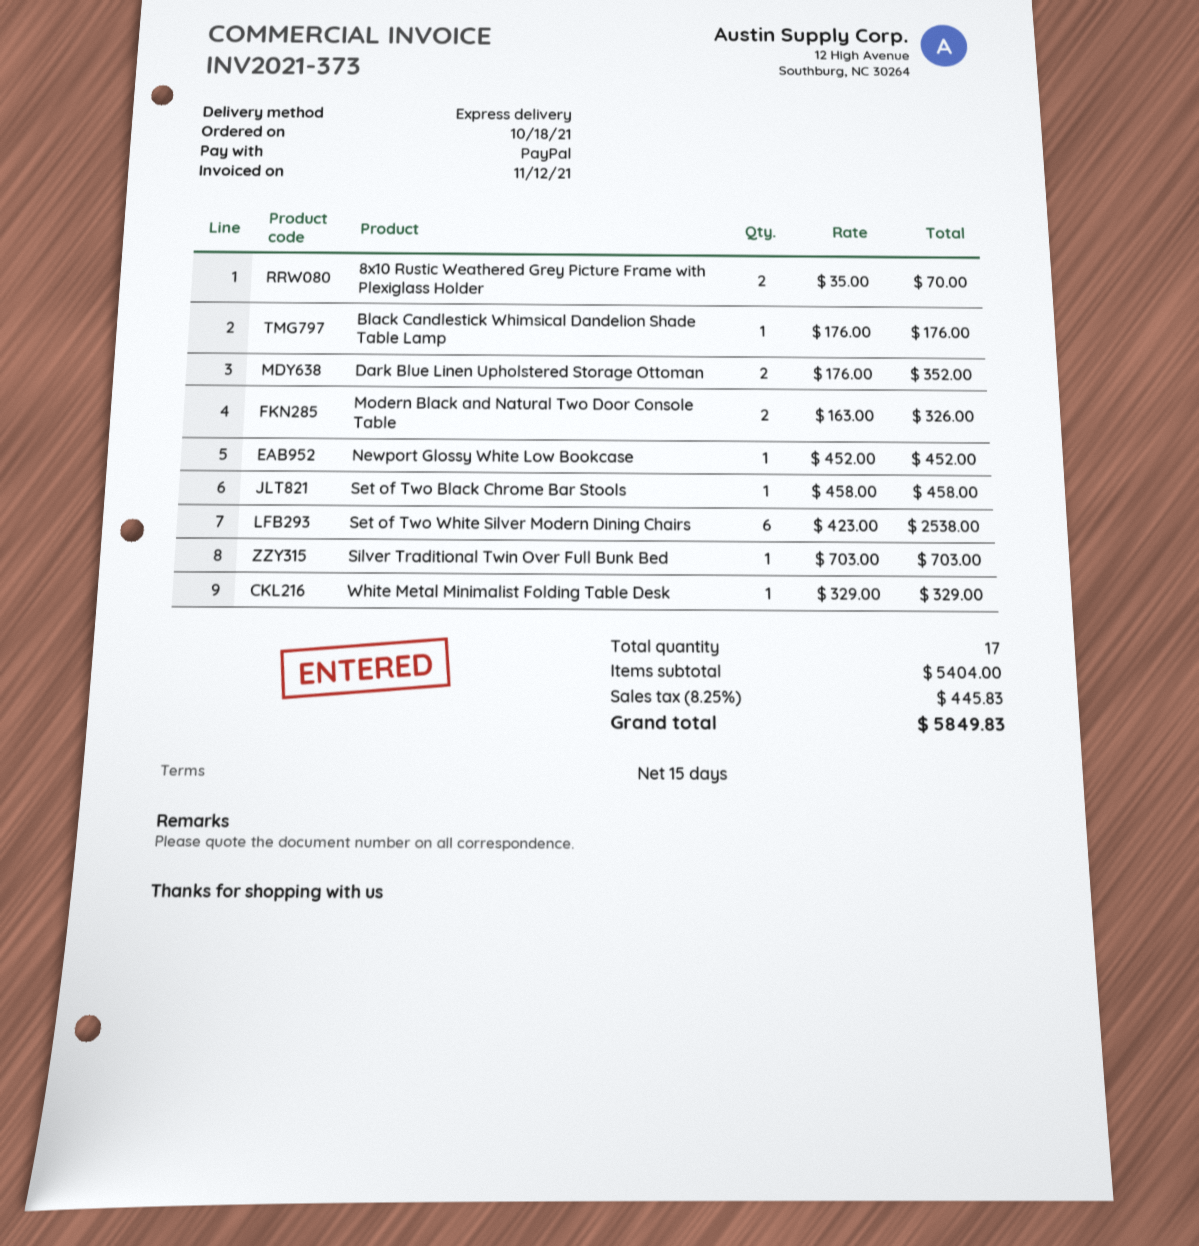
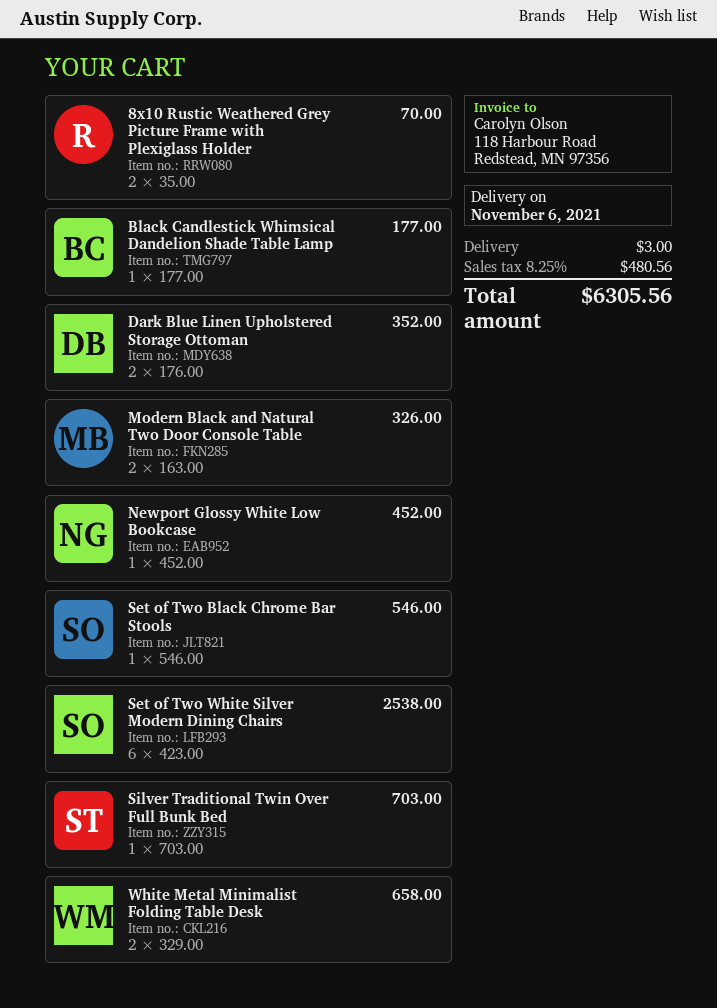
Black Candlestick Whimsical Dandelion Shade Table Lamp: 1 x 176.00 = 176.00 -> 1 x 177.00 = 177.00
Set of Two Black Chrome Bar Stools: 1 x 458.00 = 458.00 -> 1 x 546.00 = 546.00
White Metal Minimalist Folding Table Desk: 1 x 329.00 = 329.00 -> 2 x 329.00 = 658.00
shipping: none -> 3.00
tax: 8.25% = 445.83 -> 8.25% = 480.56
total: 5849.83 -> 6305.56

